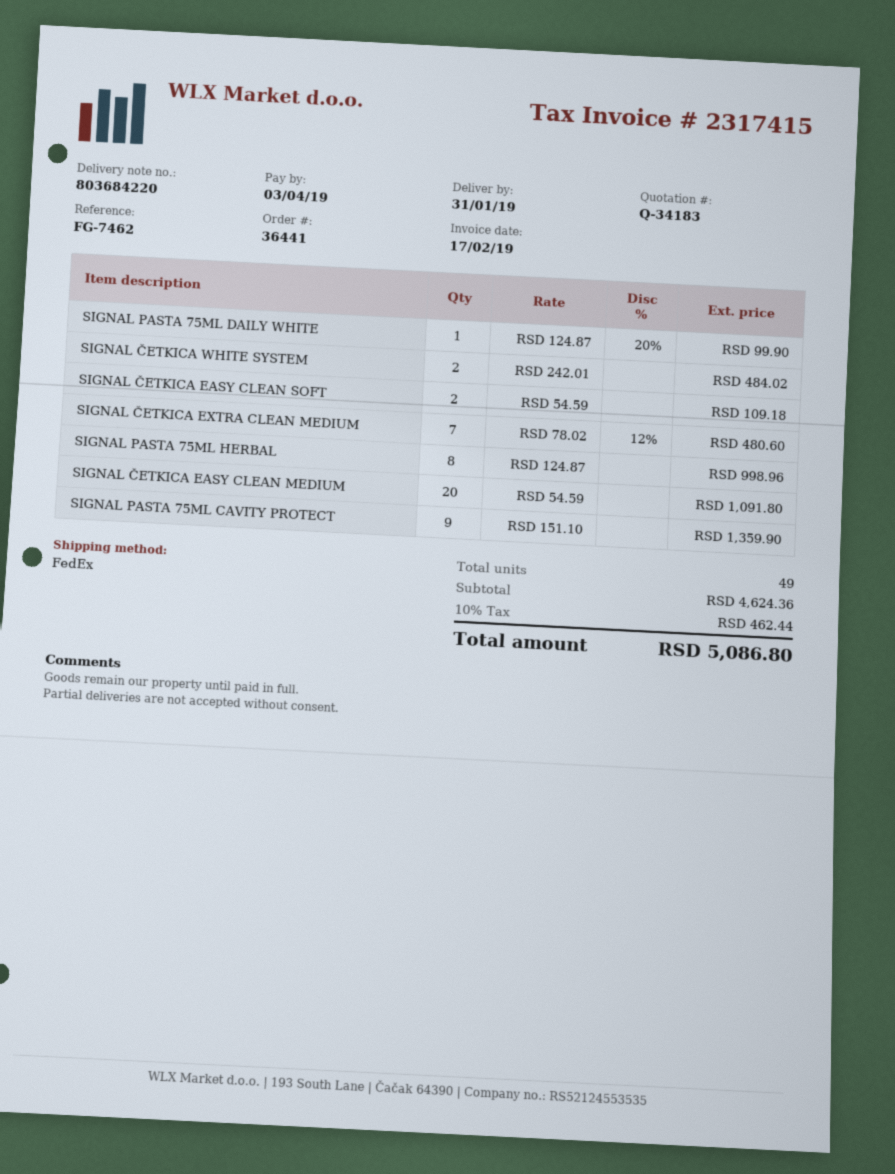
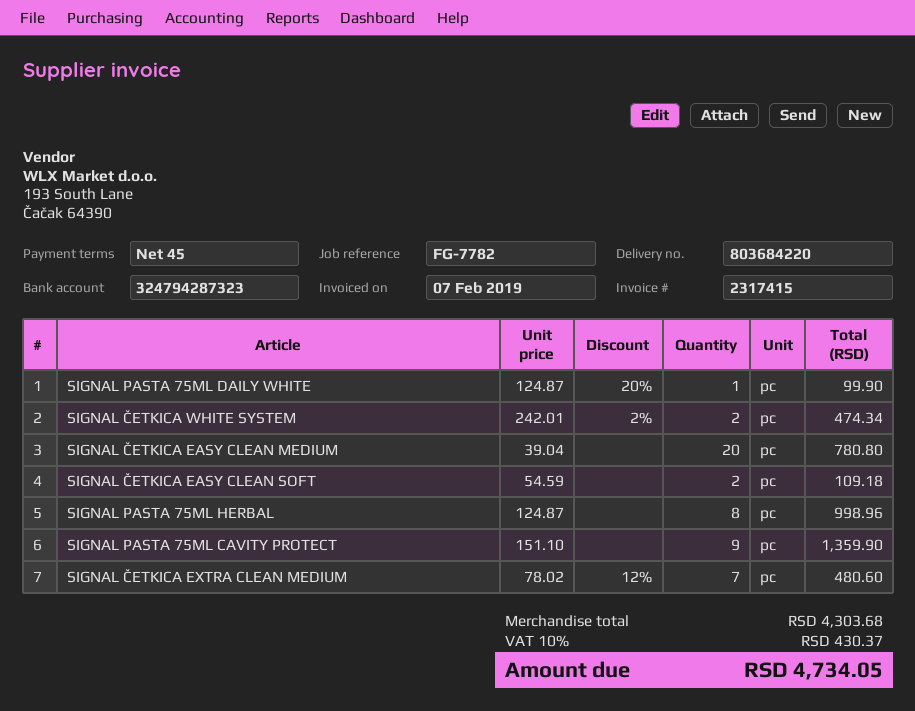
invoice date: 2019-02-17 -> 2019-02-07
reference: FG-7462 -> FG-7782
SIGNAL ČETKICA WHITE SYSTEM: 2 x 242.01 = 484.02 -> 2 x 242.01 - 2% = 474.34
SIGNAL ČETKICA EASY CLEAN MEDIUM: 20 x 54.59 = 1091.80 -> 20 x 39.04 = 780.80
subtotal: 4624.36 -> 4303.68
tax: 10% = 462.44 -> 10% = 430.37
total: 5086.80 -> 4734.05

